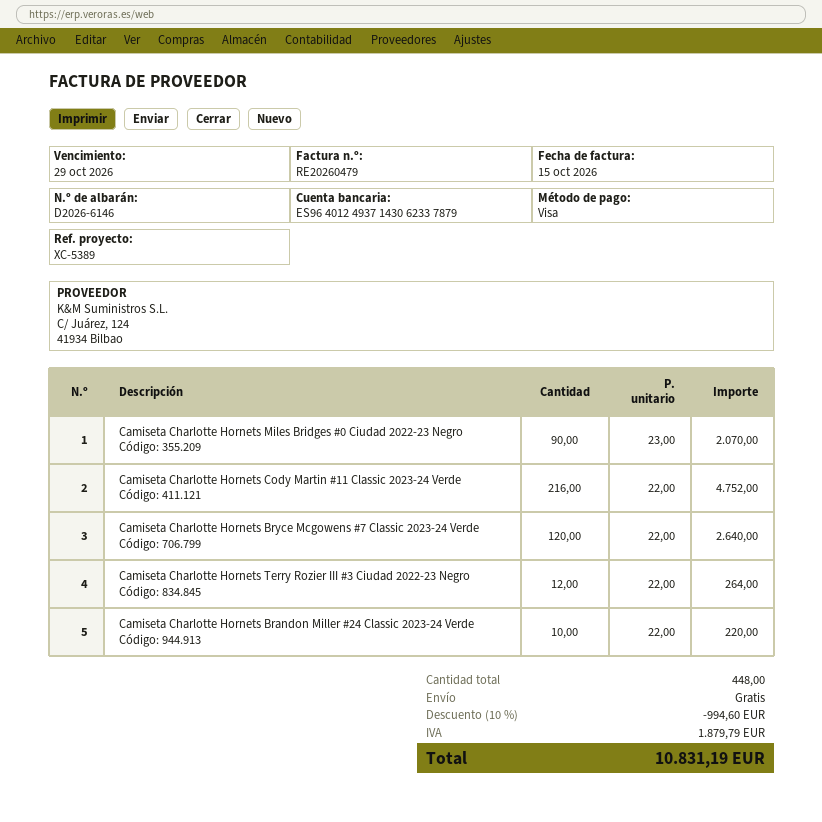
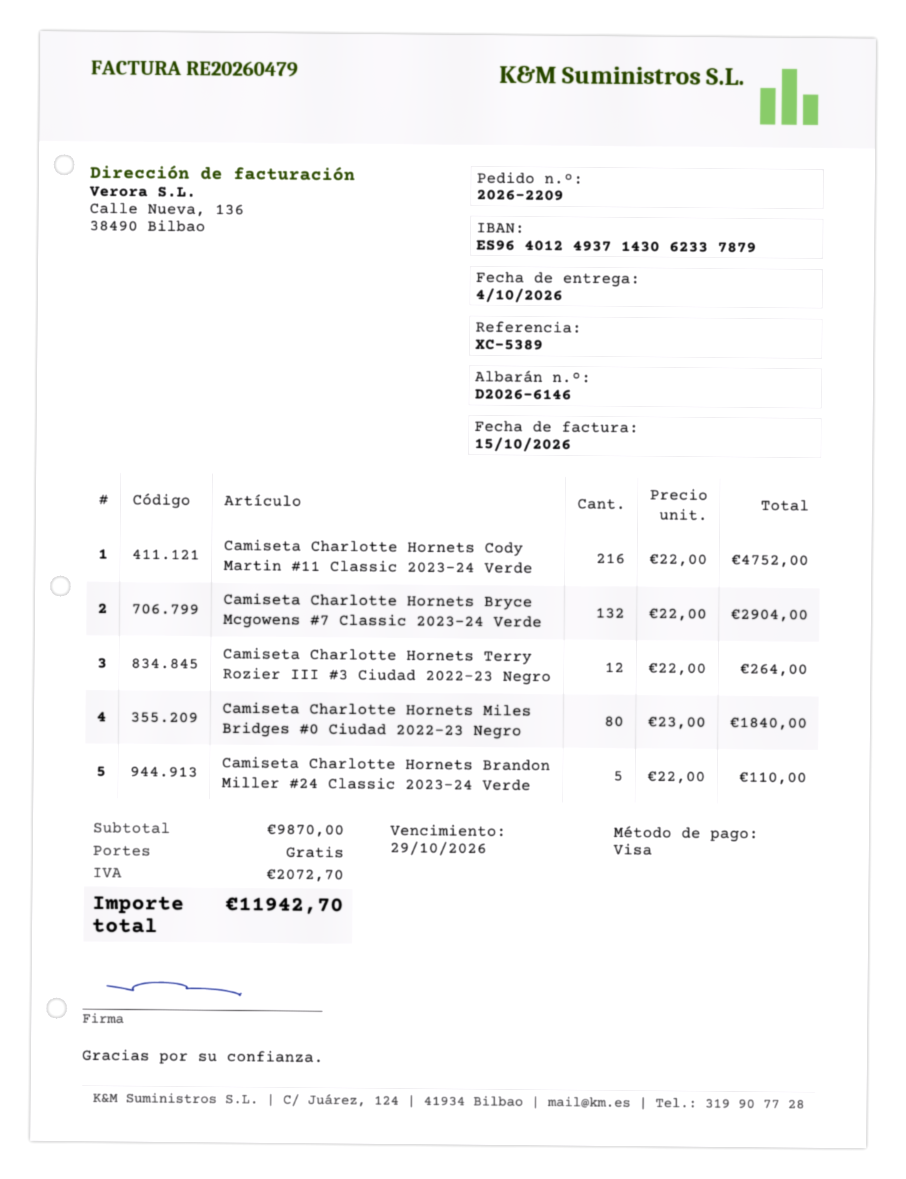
Camiseta Charlotte Hornets Miles Bridges #0 Ciudad 2022-23 Negro: 90 x 23.00 = 2070.00 -> 80 x 23.00 = 1840.00
Camiseta Charlotte Hornets Bryce Mcgowens #7 Classic 2023-24 Verde: 120 x 22.00 = 2640.00 -> 132 x 22.00 = 2904.00
Camiseta Charlotte Hornets Brandon Miller #24 Classic 2023-24 Verde: 10 x 22.00 = 220.00 -> 5 x 22.00 = 110.00
discount: 10% = 994.60 -> none
tax: 1879.79 -> 2072.70
total: 10831.19 -> 11942.70

